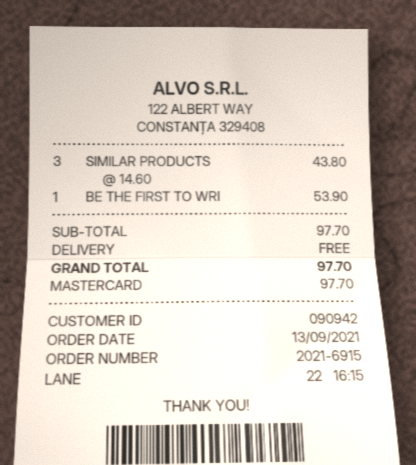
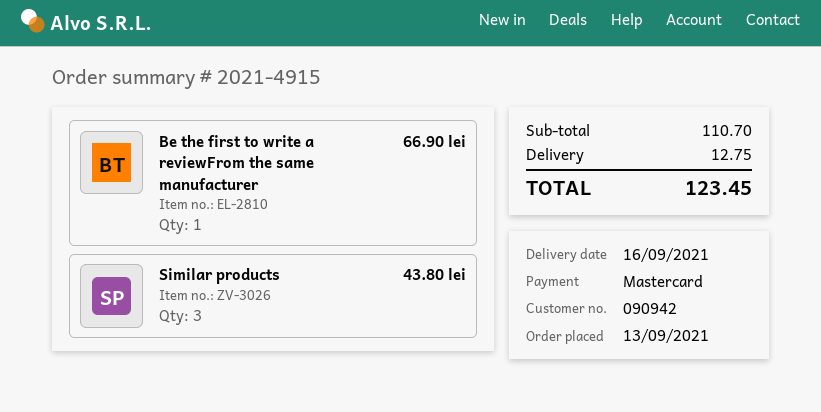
order number: 2021-6915 -> 2021-4915
BE THE FIRST TO WRI: 1 for 53.90 -> 1 for 66.90
subtotal: 97.70 -> 110.70
shipping: 0.00 -> 12.75
total: 97.70 -> 123.45

